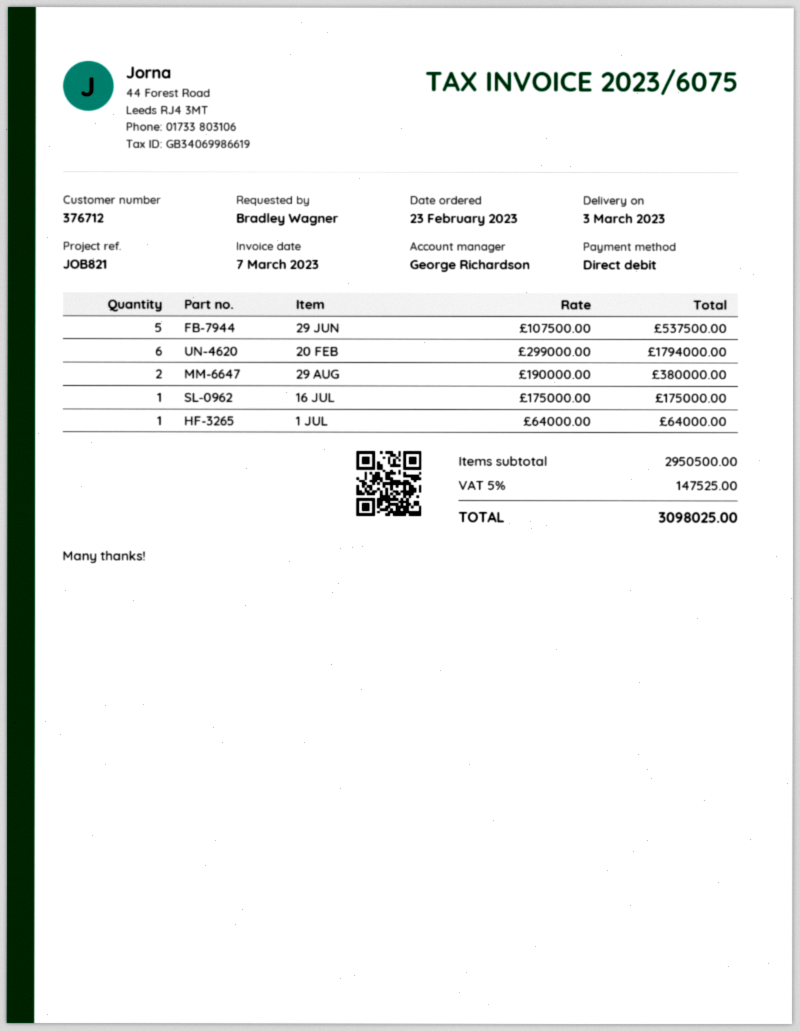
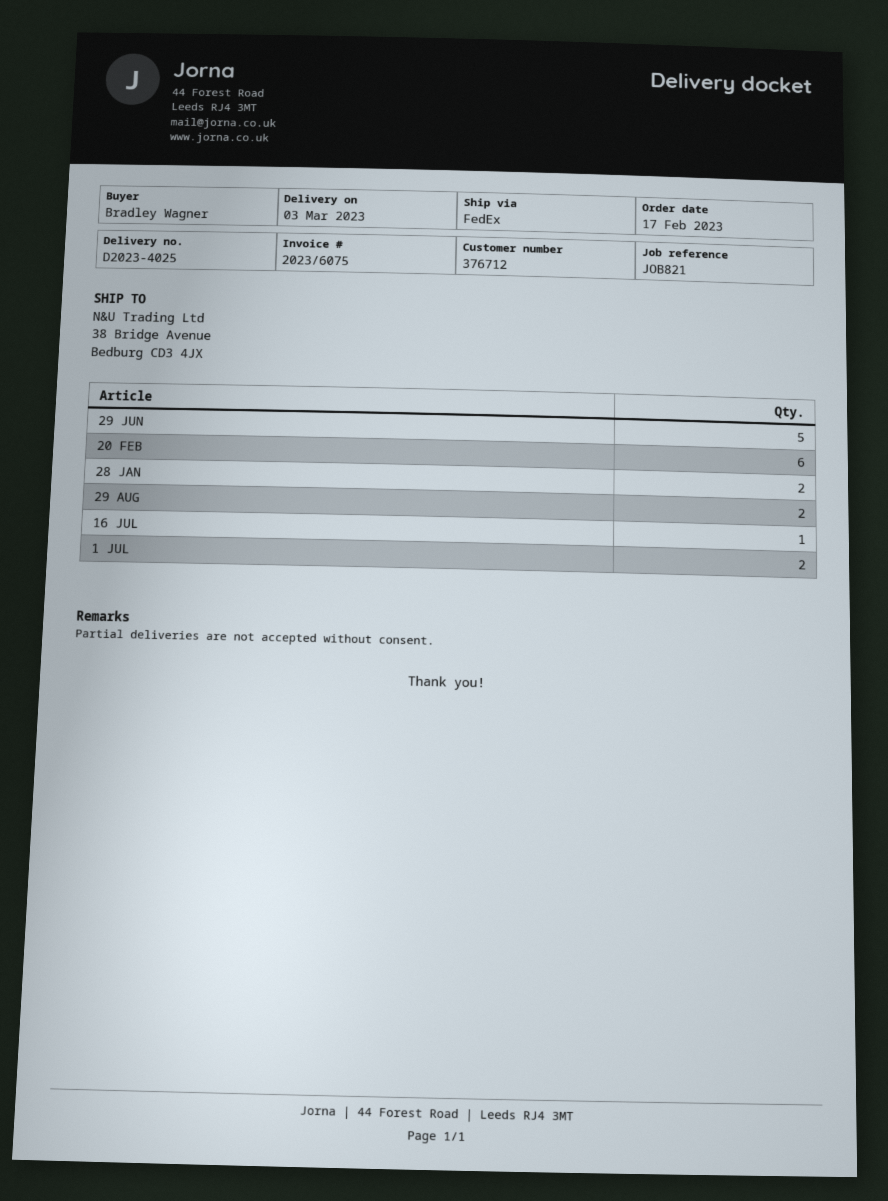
order date: 2023-02-23 -> 2023-02-17
1 JUL: 1 -> 2
28 JAN: none -> 2

